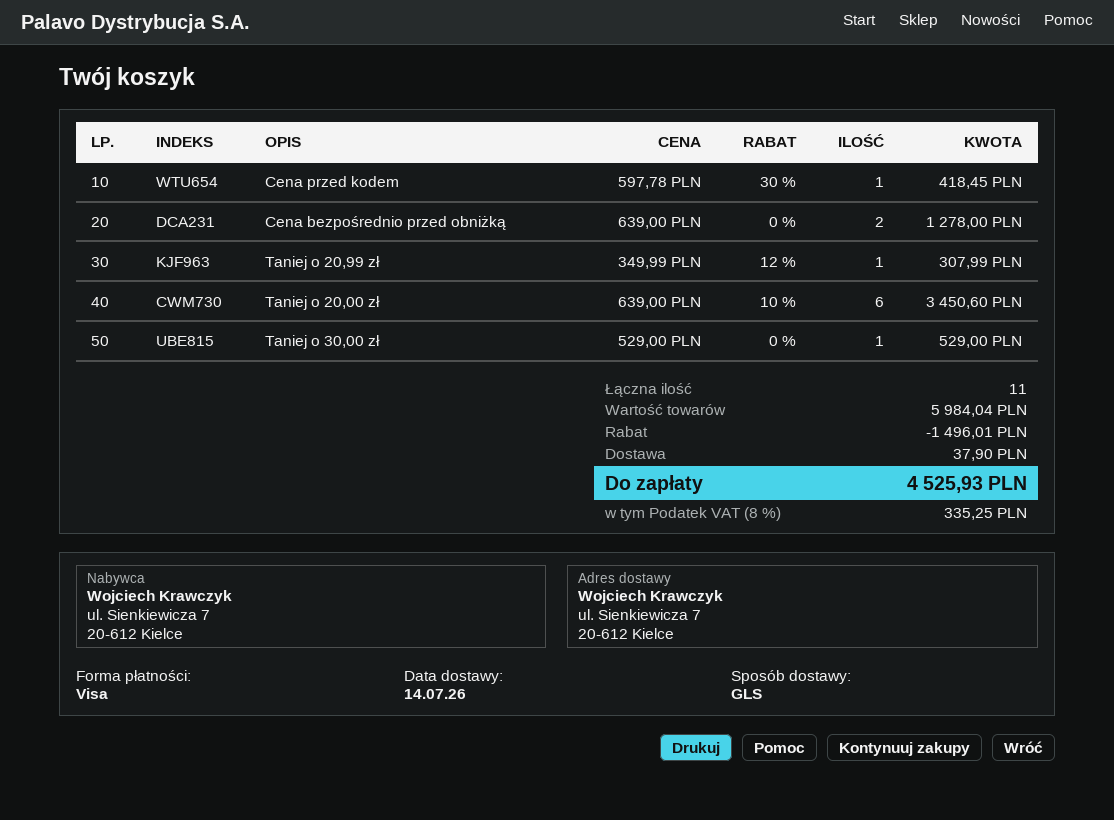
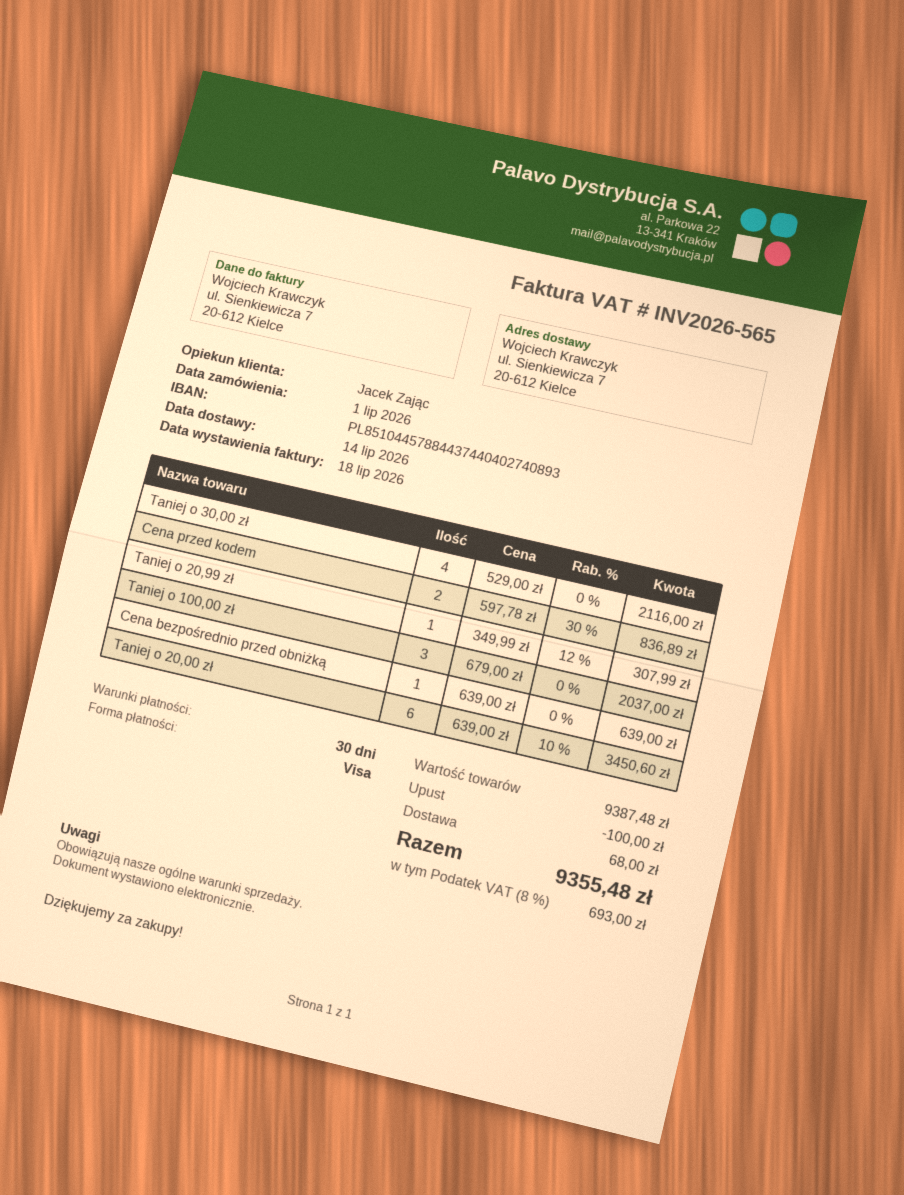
Cena przed kodem: 1 x 597.78 - 30% = 418.45 -> 2 x 597.78 - 30% = 836.89
Cena bezpośrednio przed obniżką: 2 x 639.00 = 1278.00 -> 1 x 639.00 = 639.00
Taniej o 30,00 zł: 1 x 529.00 = 529.00 -> 4 x 529.00 = 2116.00
Taniej o 100,00 zł: none -> 3 x 679.00 = 2037.00
subtotal: 5984.04 -> 9387.48
discount: 1496.01 -> 100.00
shipping: 37.90 -> 68.00
tax: 8% = 335.25 -> 8% = 693.00
total: 4525.93 -> 9355.48

